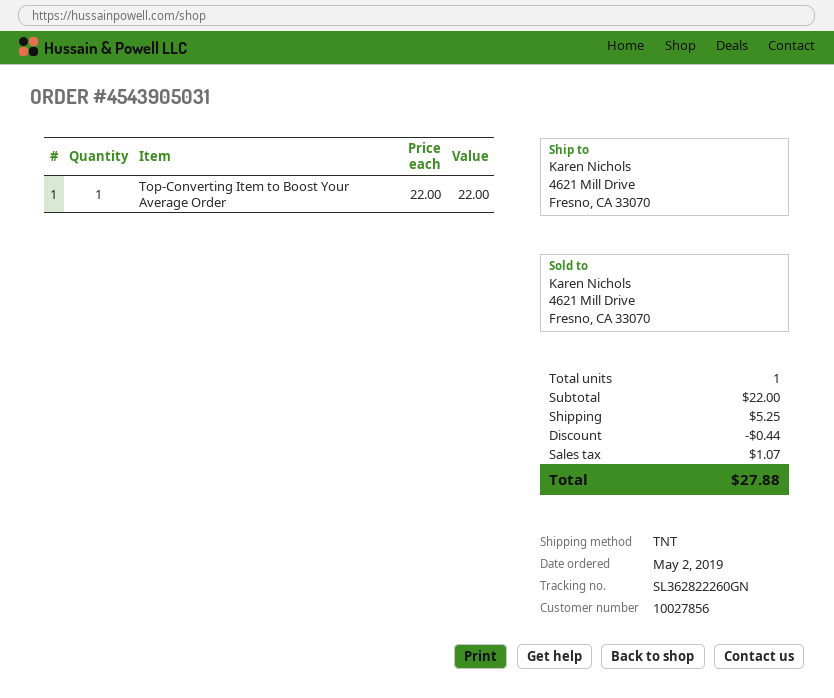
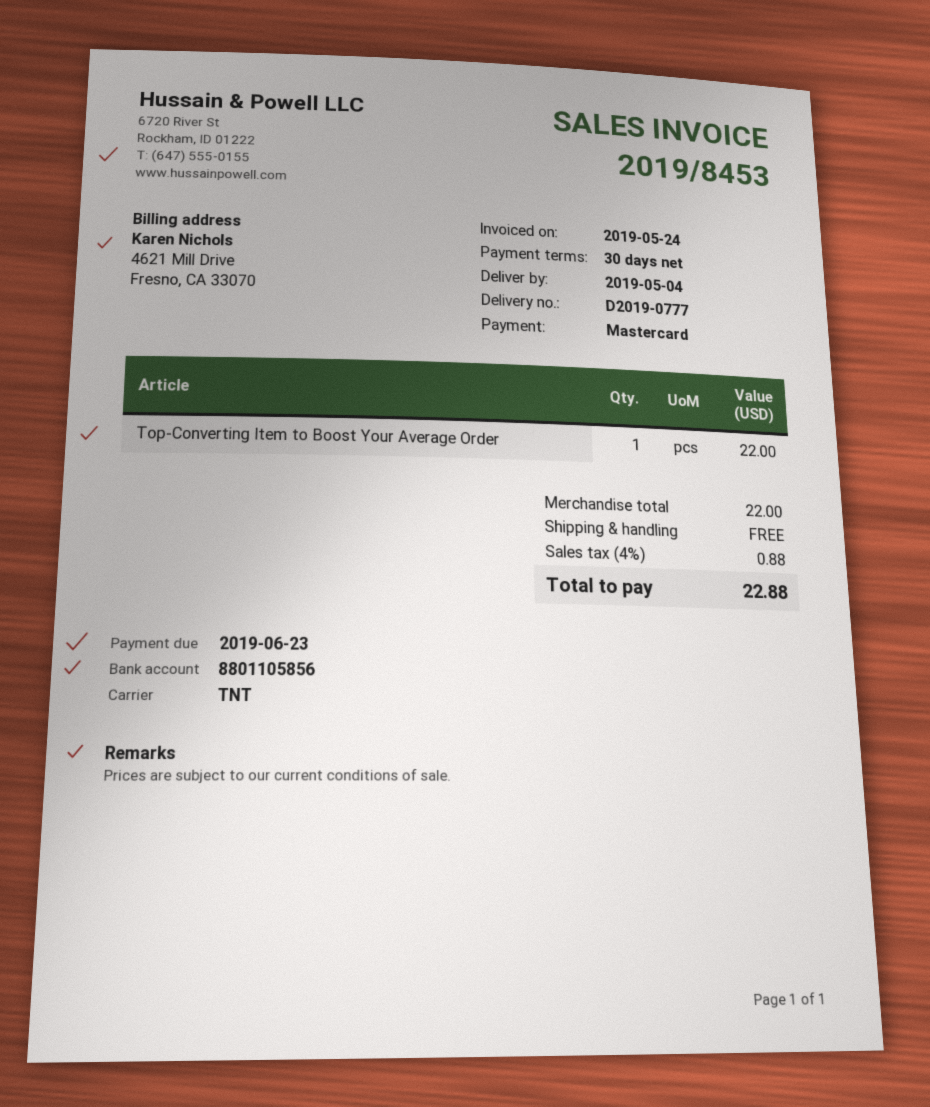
discount: 0.44 -> none
shipping: 5.25 -> 0.00
tax: 1.07 -> 0.88
total: 27.88 -> 22.88

